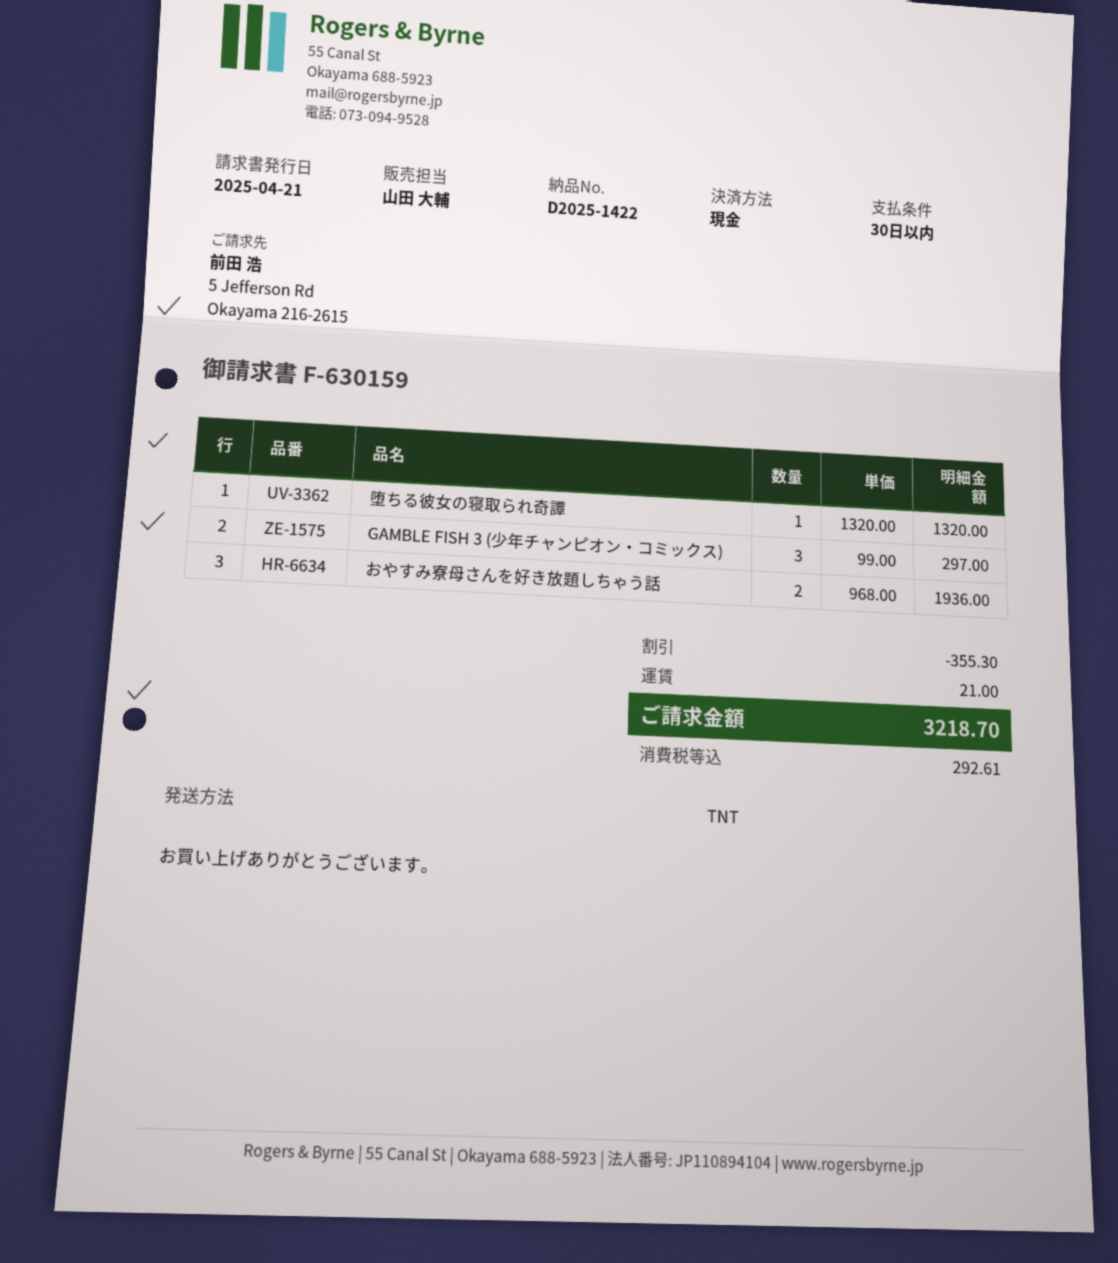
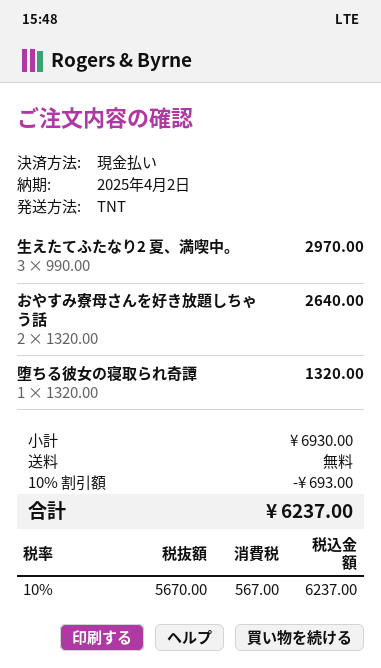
GAMBLE FISH 3 (少年チャンピオン・コミックス): 3 x 99.00 = 297.00 -> none
おやすみ寮母さんを好き放題しちゃう話: 2 x 968.00 = 1936.00 -> 2 x 1320.00 = 2640.00
生えたてふたなり2 夏、満喫中。: none -> 3 x 990.00 = 2970.00
discount: 355.30 -> 693.00
shipping: 21.00 -> 0.00
tax: 292.61 -> 567.00
total: 3218.70 -> 6237.00

